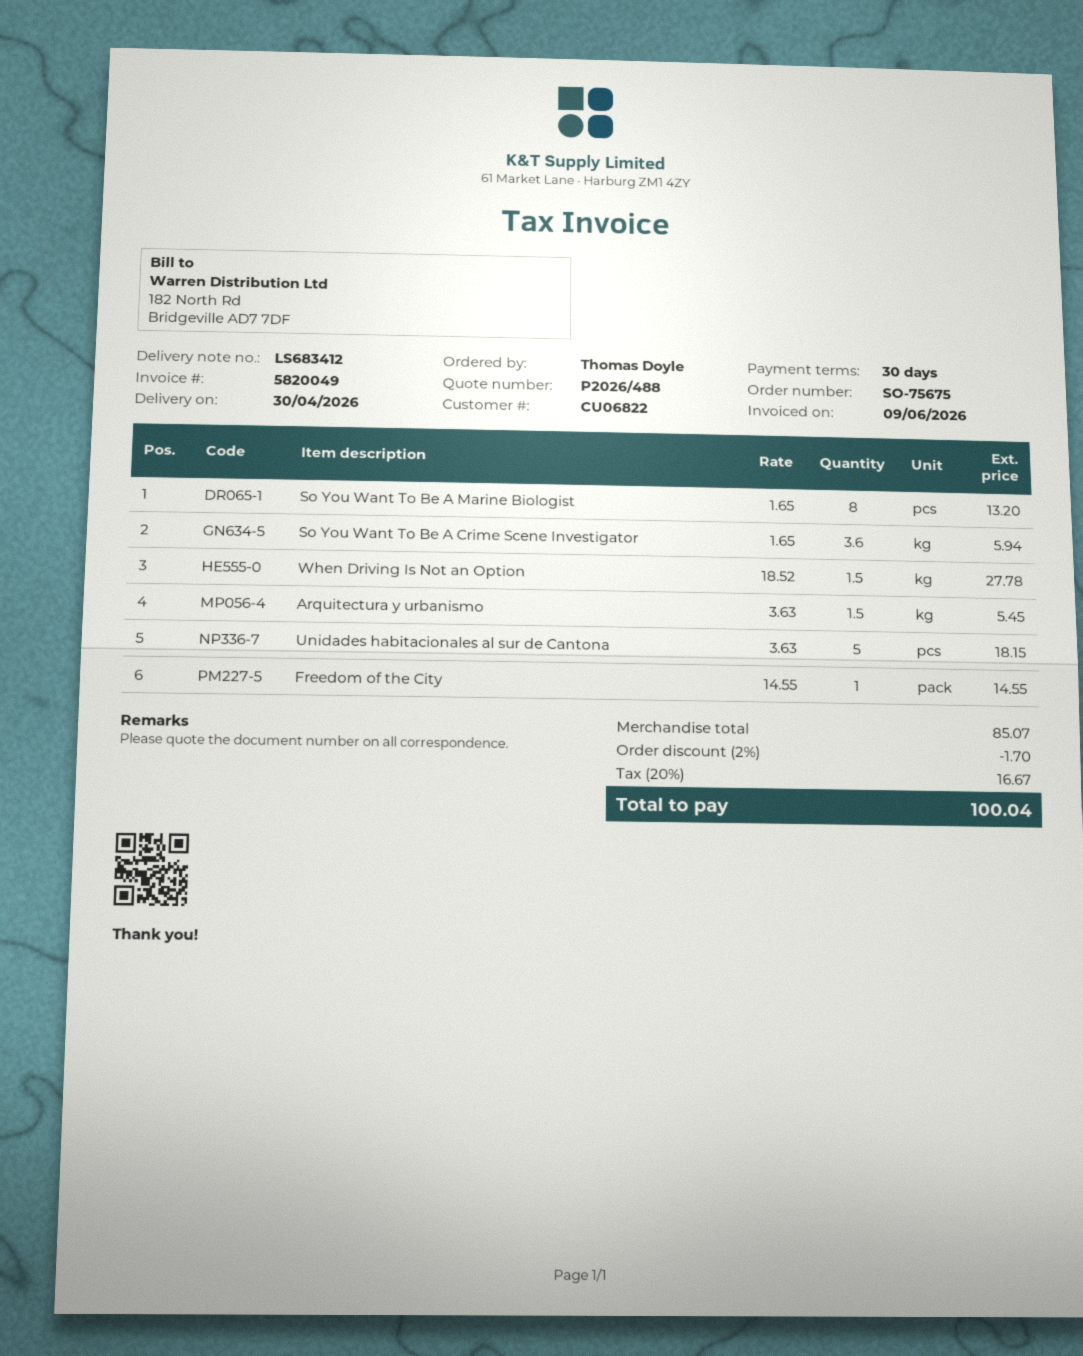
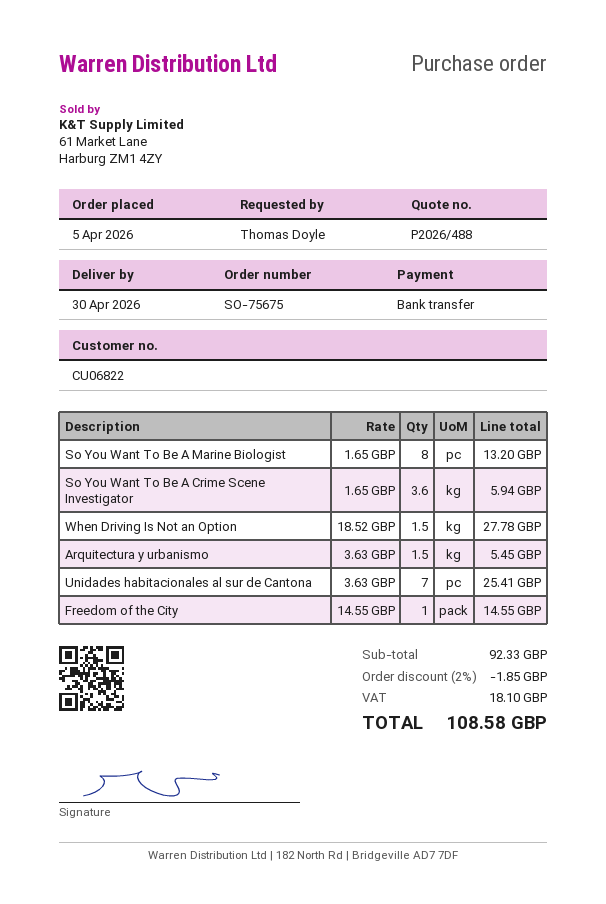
Unidades habitacionales al sur de Cantona: 5 x 3.63 = 18.15 -> 7 x 3.63 = 25.41
subtotal: 85.07 -> 92.33
discount: 2% = 1.70 -> 2% = 1.85
tax: 16.67 -> 18.10
total: 100.04 -> 108.58

